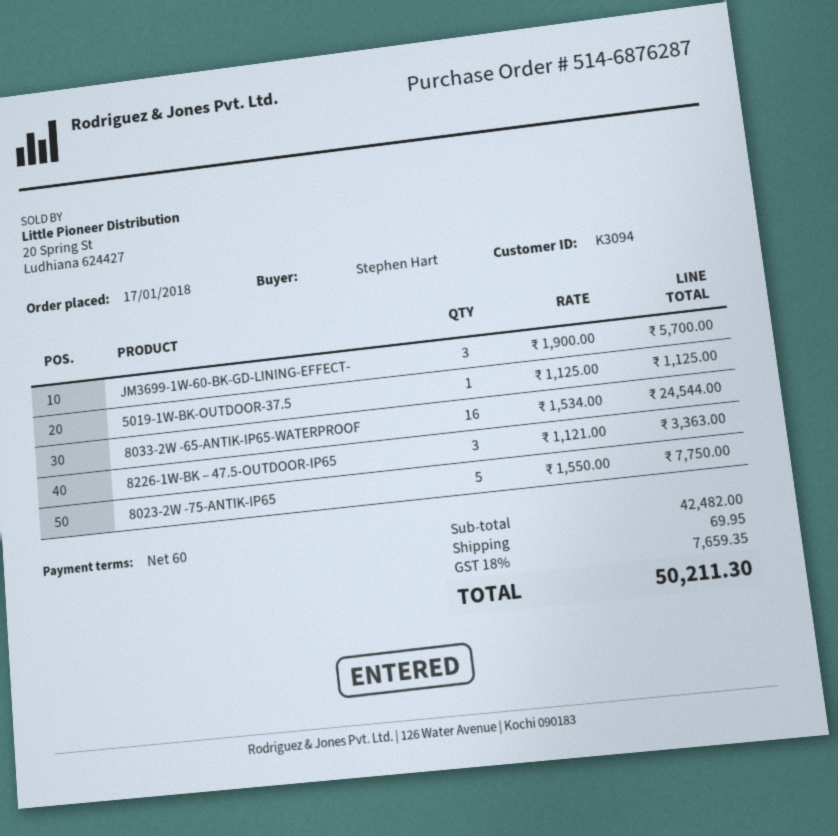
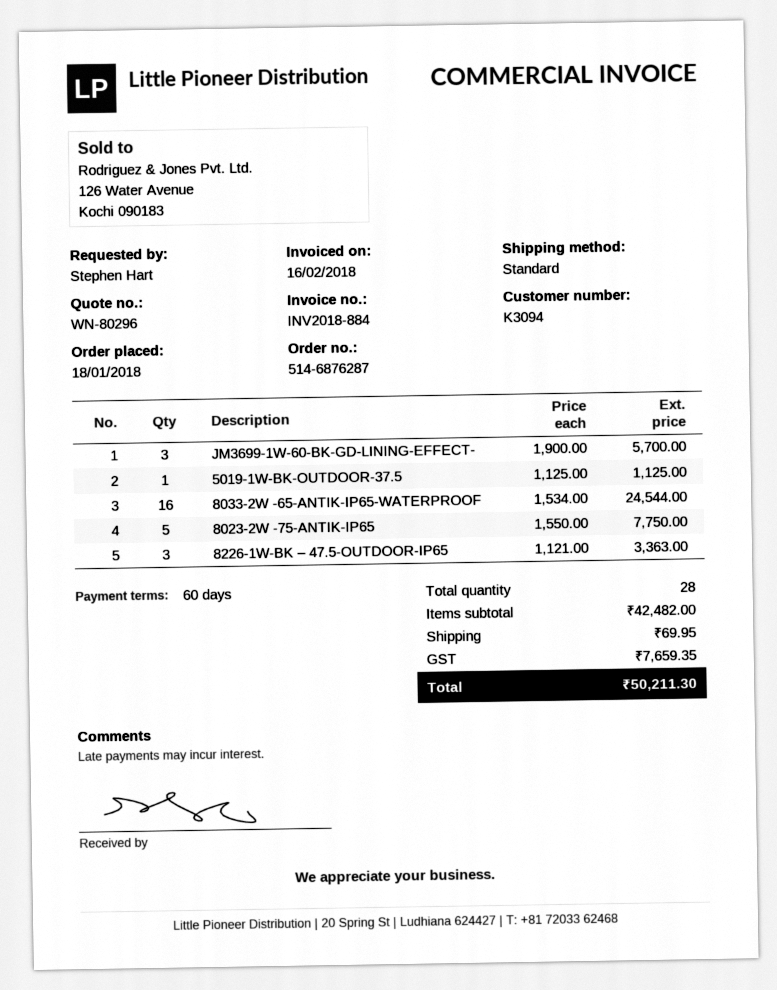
order date: 2018-01-17 -> 2018-01-18

